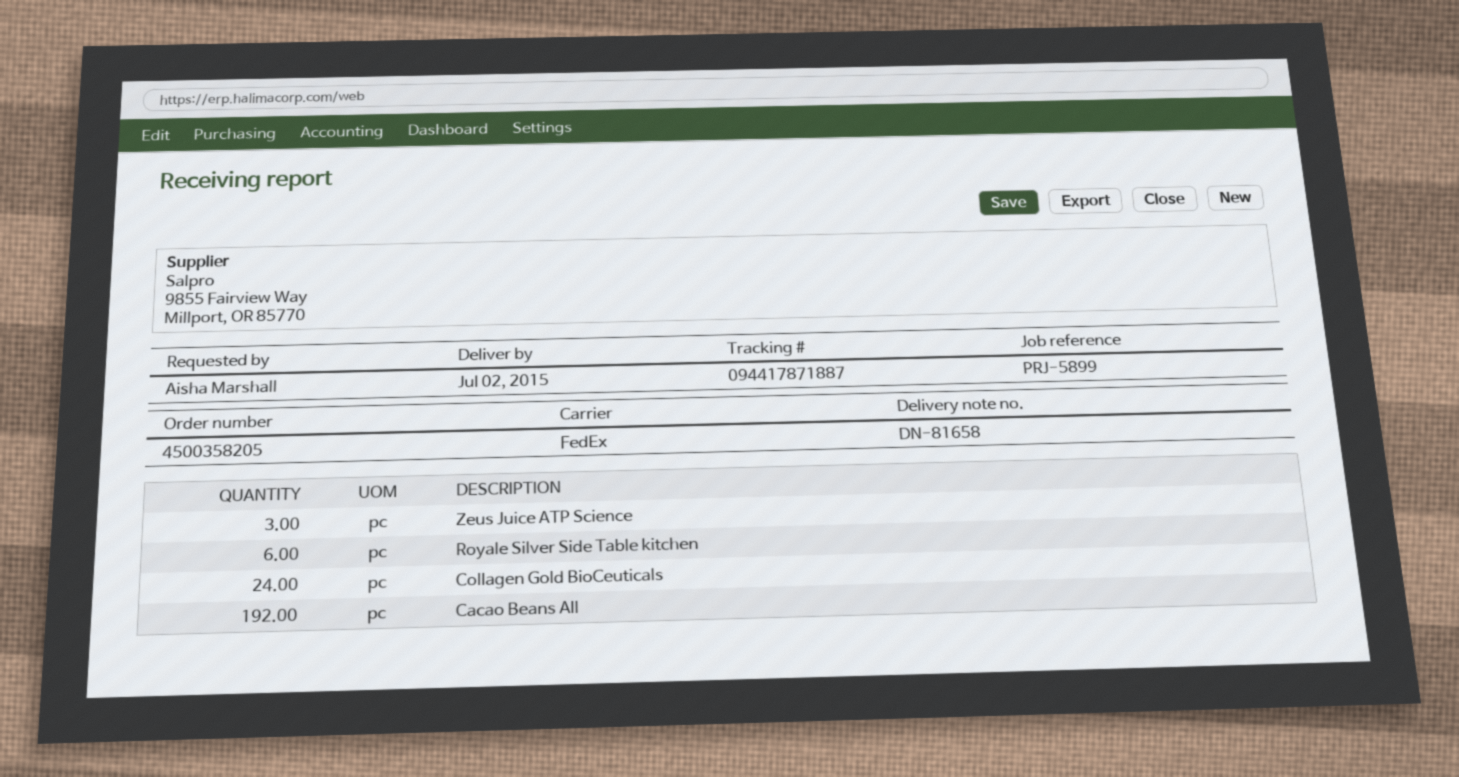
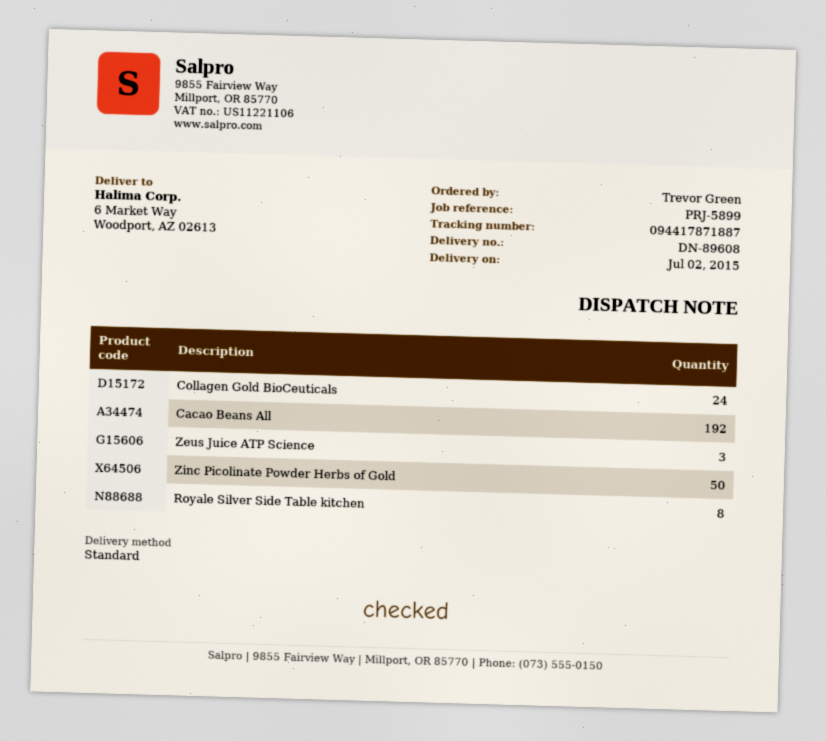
delivery note number: DN-81658 -> DN-89608
ordered by: Aisha Marshall -> Trevor Green
shipping method: FedEx -> standard
Royale Silver Side Table kitchen: 6 -> 8
Zinc Picolinate Powder Herbs of Gold: none -> 50

